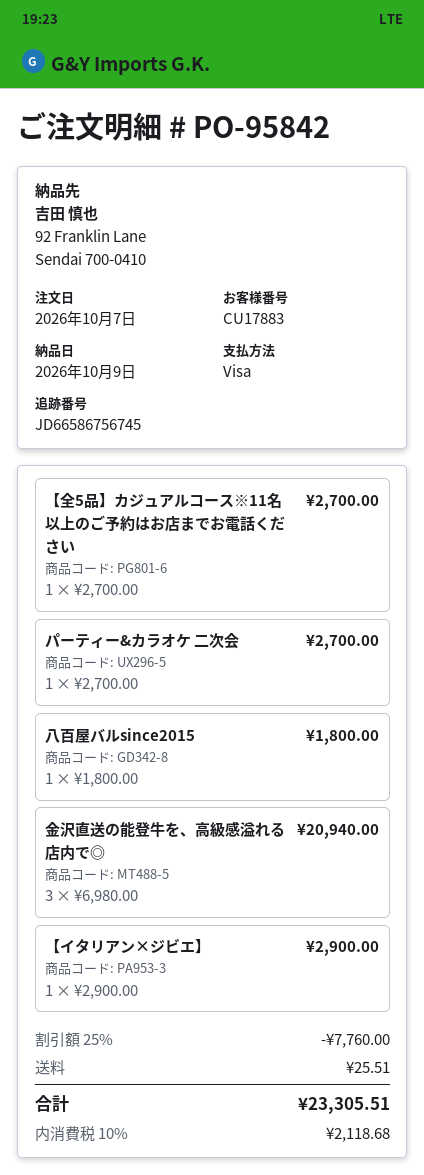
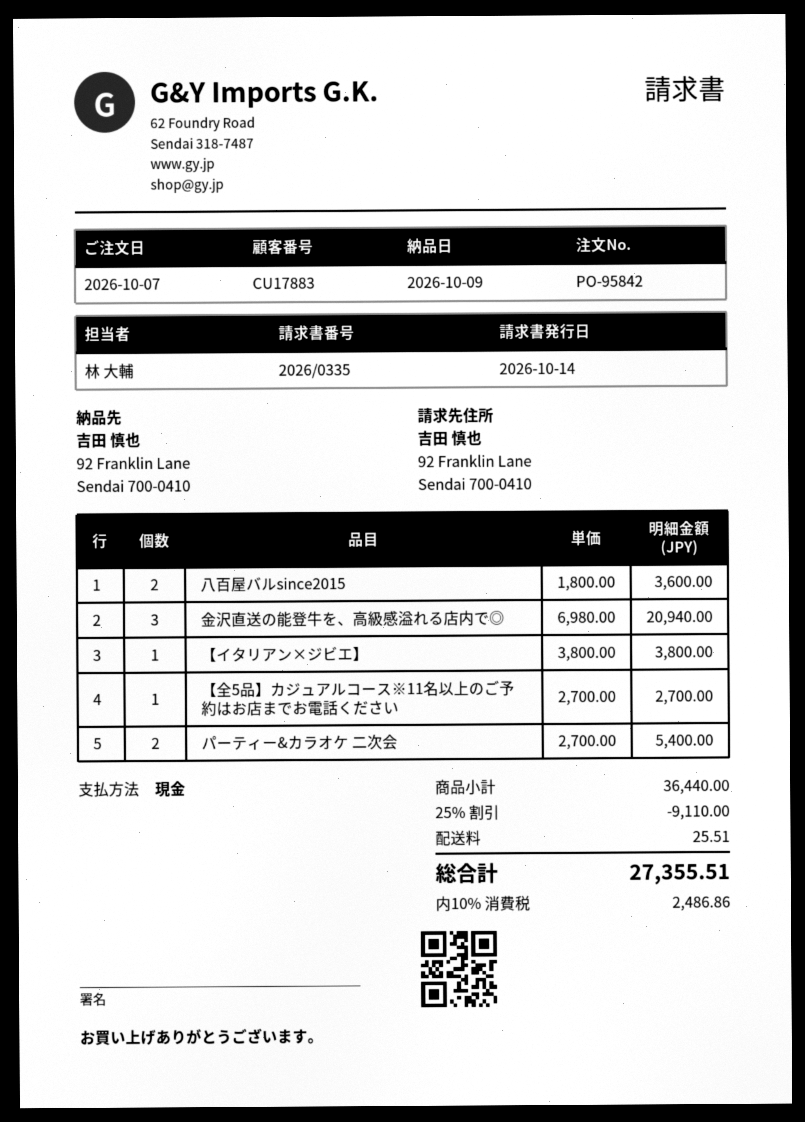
payment method: Visa -> cash
パーティー&カラオケ 二次会: 1 x 2700.00 = 2700.00 -> 2 x 2700.00 = 5400.00
八百屋バルsince2015: 1 x 1800.00 = 1800.00 -> 2 x 1800.00 = 3600.00
【イタリアン×ジビエ】: 1 x 2900.00 = 2900.00 -> 1 x 3800.00 = 3800.00
discount: 25% = 7760.00 -> 25% = 9110.00
tax: 10% = 2118.68 -> 10% = 2486.86
total: 23305.51 -> 27355.51

